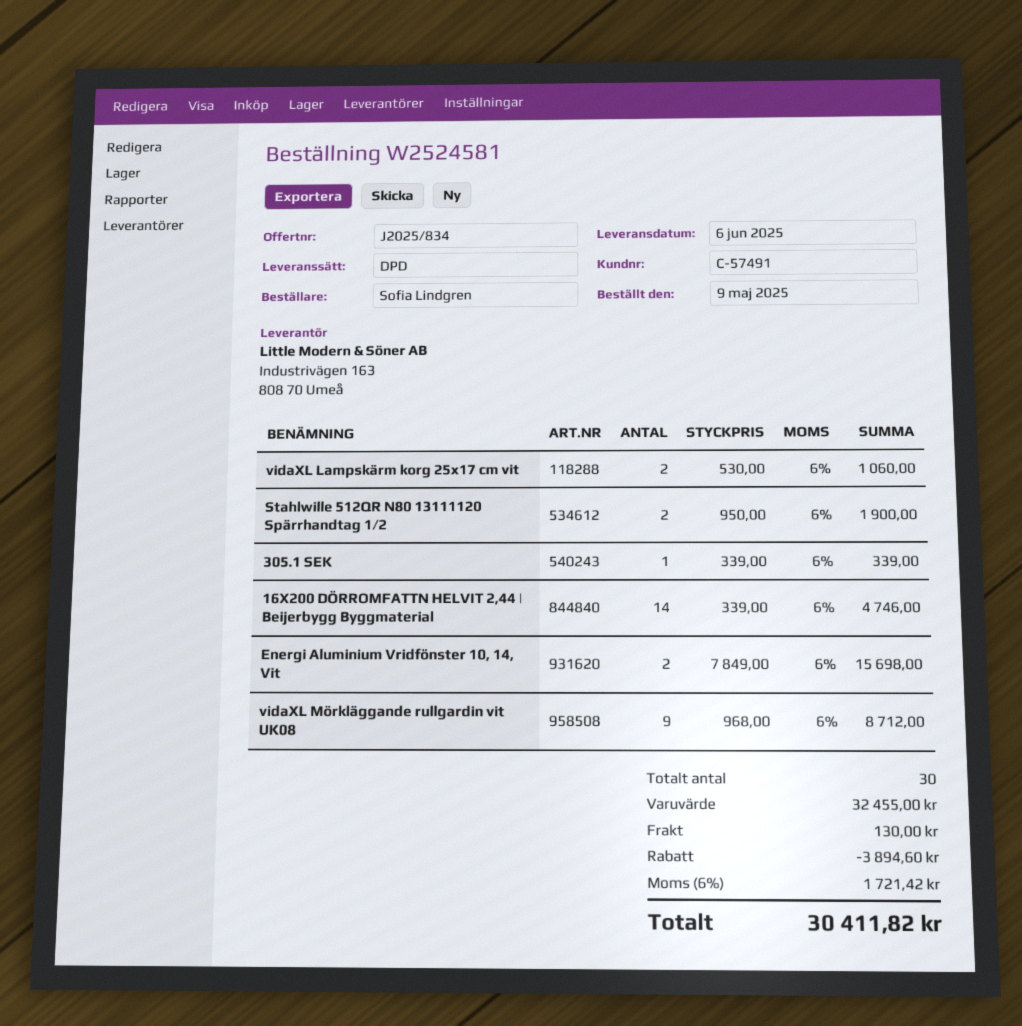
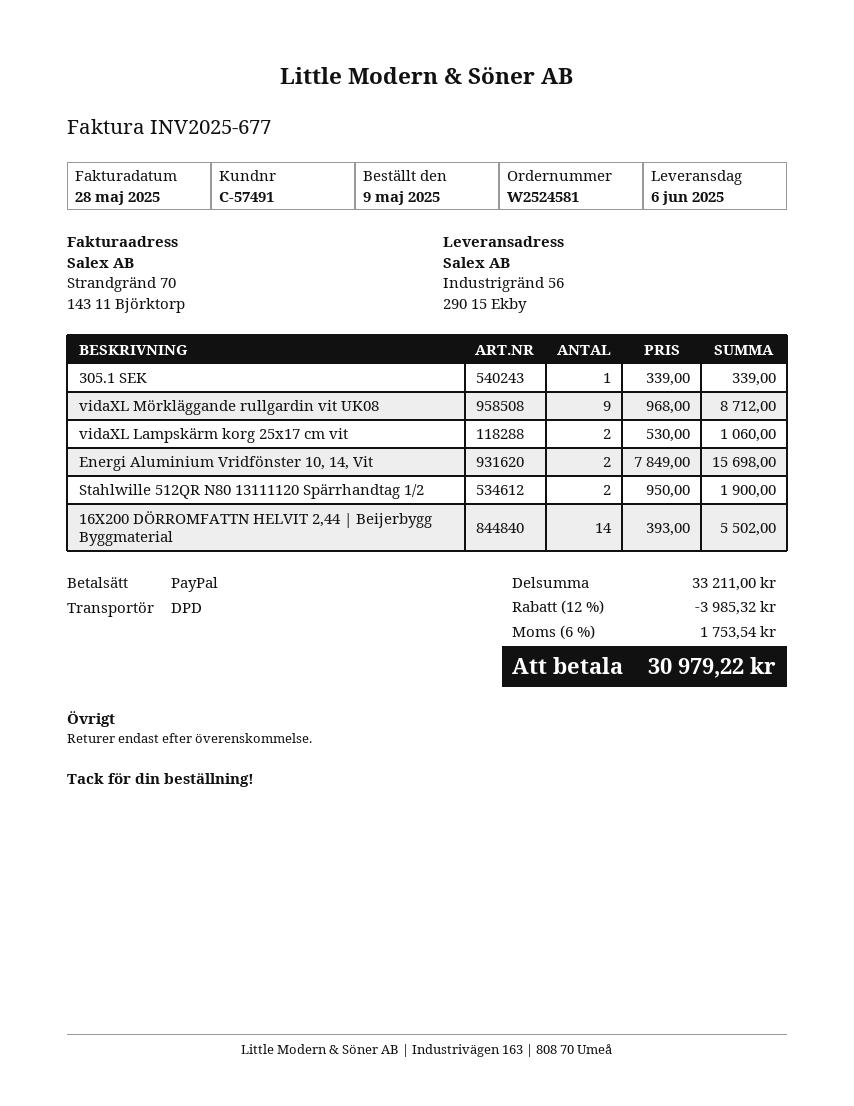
16X200 DÖRROMFATTN HELVIT 2,44 | Beijerbygg Byggmaterial: 14 x 339.00 = 4746.00 -> 14 x 393.00 = 5502.00
subtotal: 32455.00 -> 33211.00
discount: 3894.60 -> 3985.32
shipping: 130.00 -> none
tax: 6% = 1721.42 -> 6% = 1753.54
total: 30411.82 -> 30979.22

